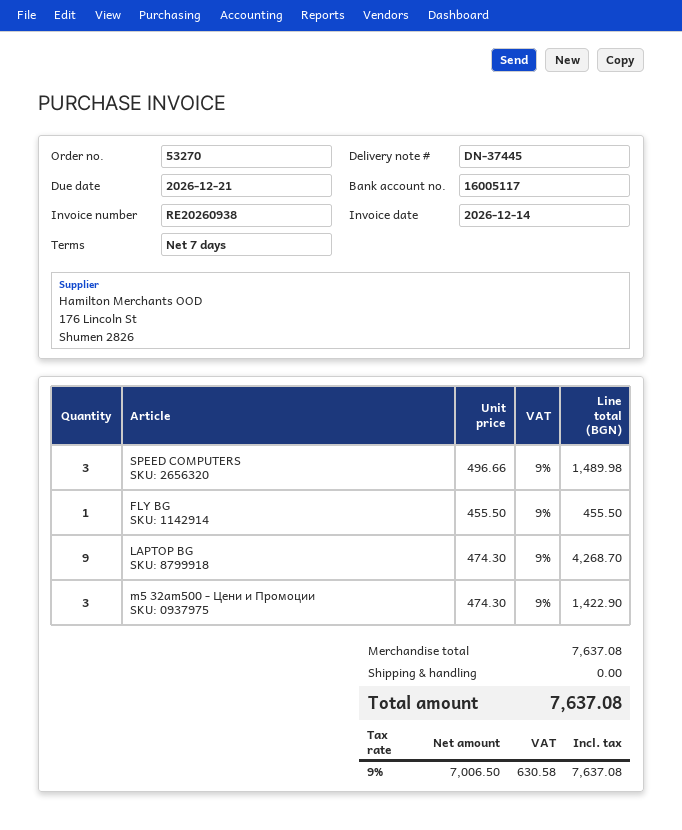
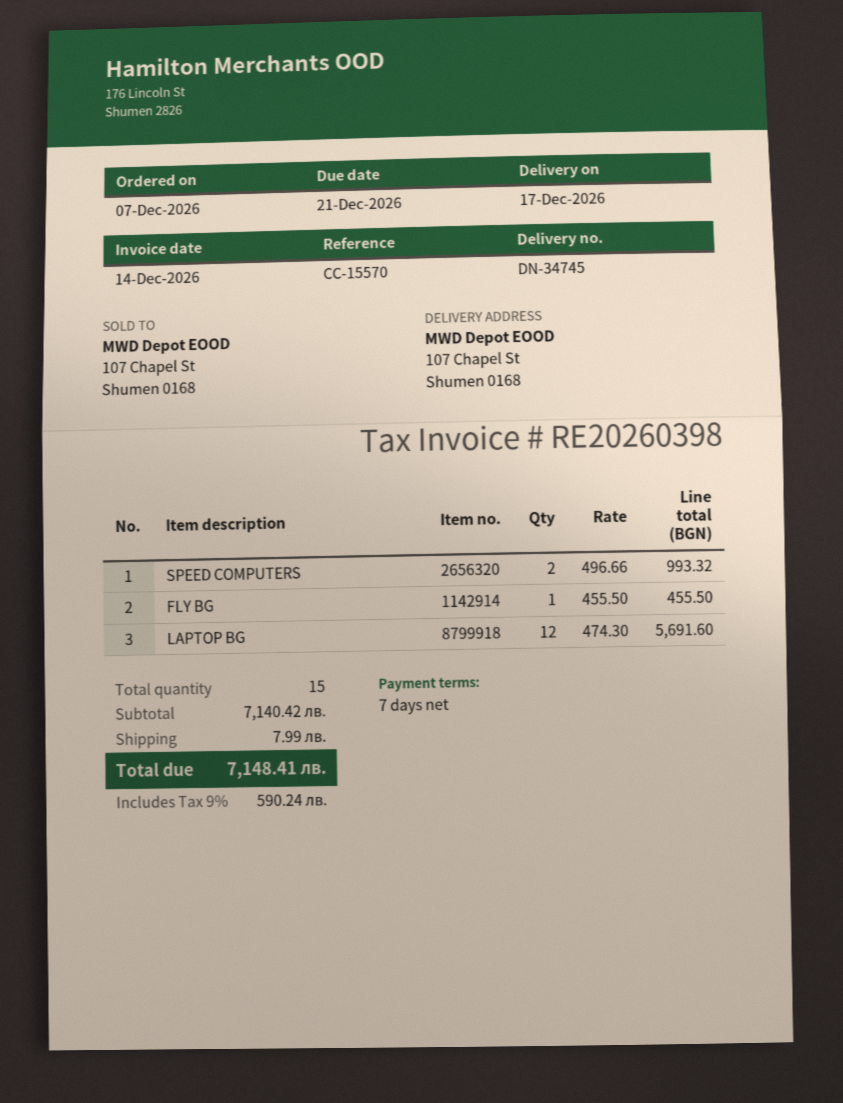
delivery note number: DN-37445 -> DN-34745
invoice number: RE20260938 -> RE20260398
SPEED COMPUTERS: 3 x 496.66 = 1489.98 -> 2 x 496.66 = 993.32
LAPTOP BG: 9 x 474.30 = 4268.70 -> 12 x 474.30 = 5691.60
m5 32am500 - Цени и Промоции: 3 x 474.30 = 1422.90 -> none
subtotal: 7637.08 -> 7140.42
shipping: 0.00 -> 7.99
tax: 9% = 630.58 -> 9% = 590.24
total: 7637.08 -> 7148.41

